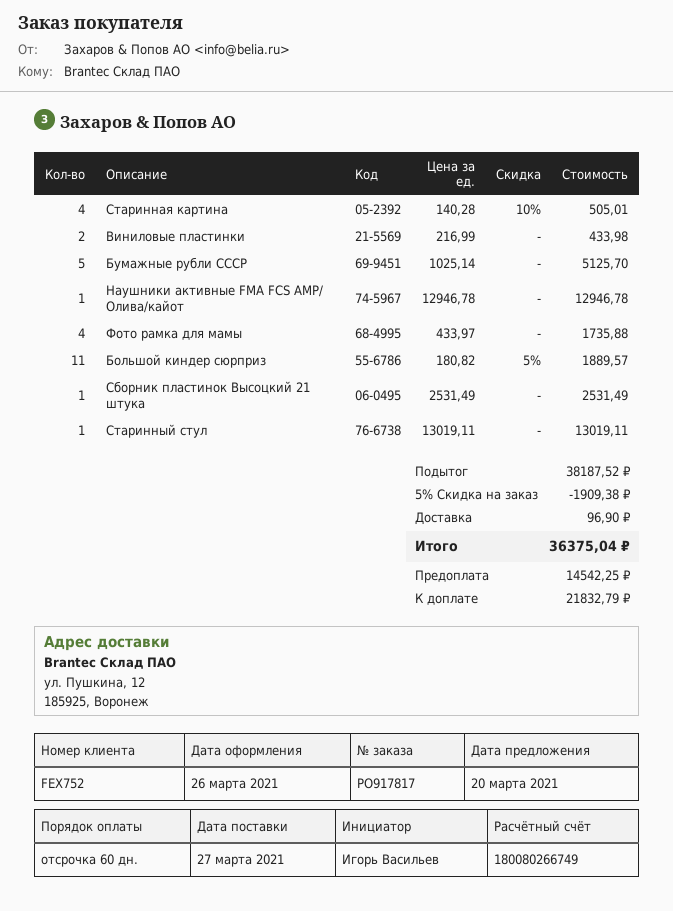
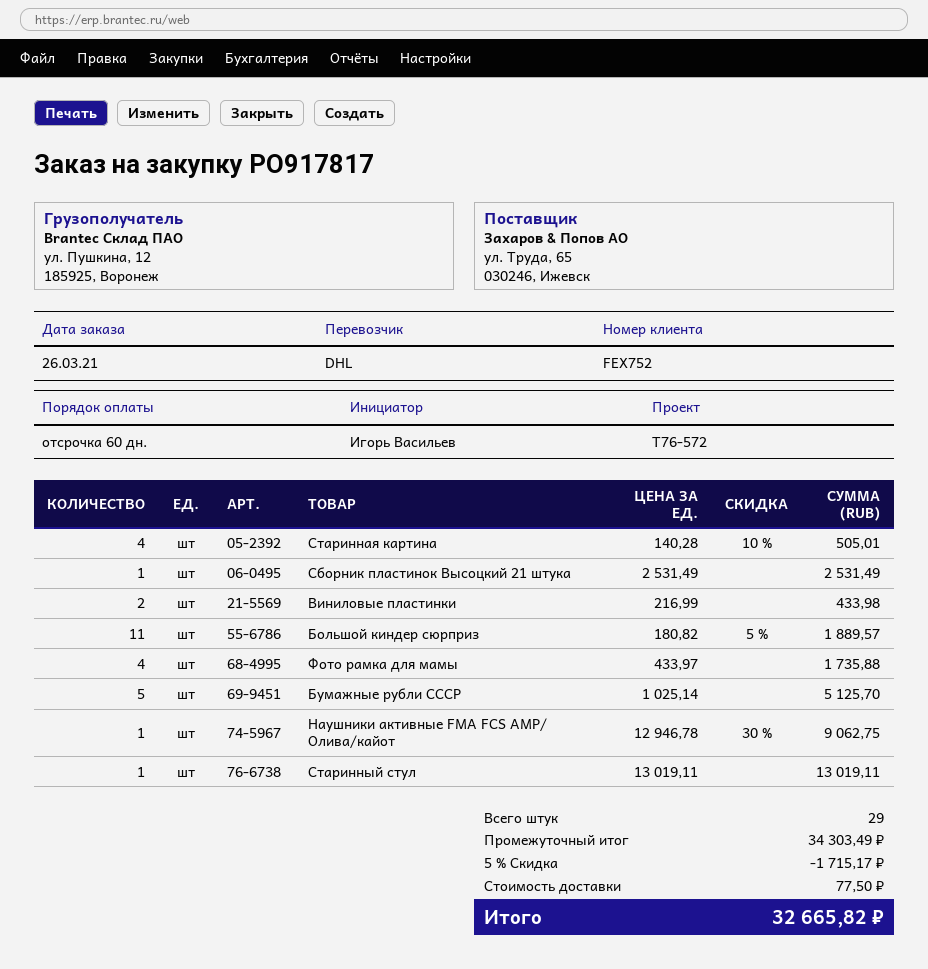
Наушники активные FMA FCS AMP/ Олива/кайот: 1 x 12946.78 = 12946.78 -> 1 x 12946.78 - 30% = 9062.75
subtotal: 38187.52 -> 34303.49
discount: 5% = 1909.38 -> 5% = 1715.17
shipping: 96.90 -> 77.50
total: 36375.04 -> 32665.82

